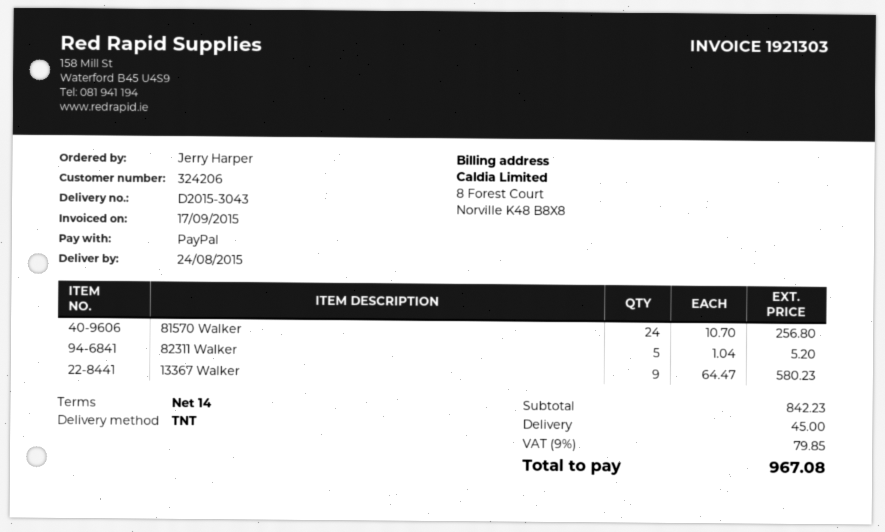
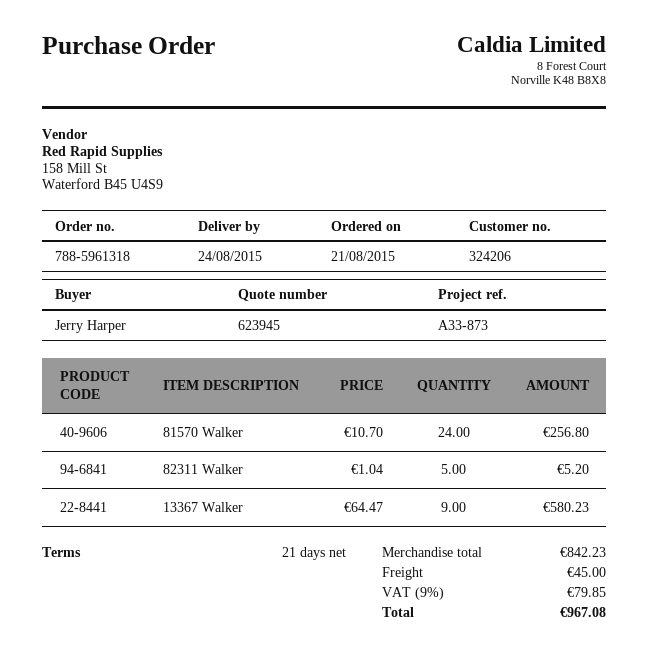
payment terms: 14 days -> 21 days

